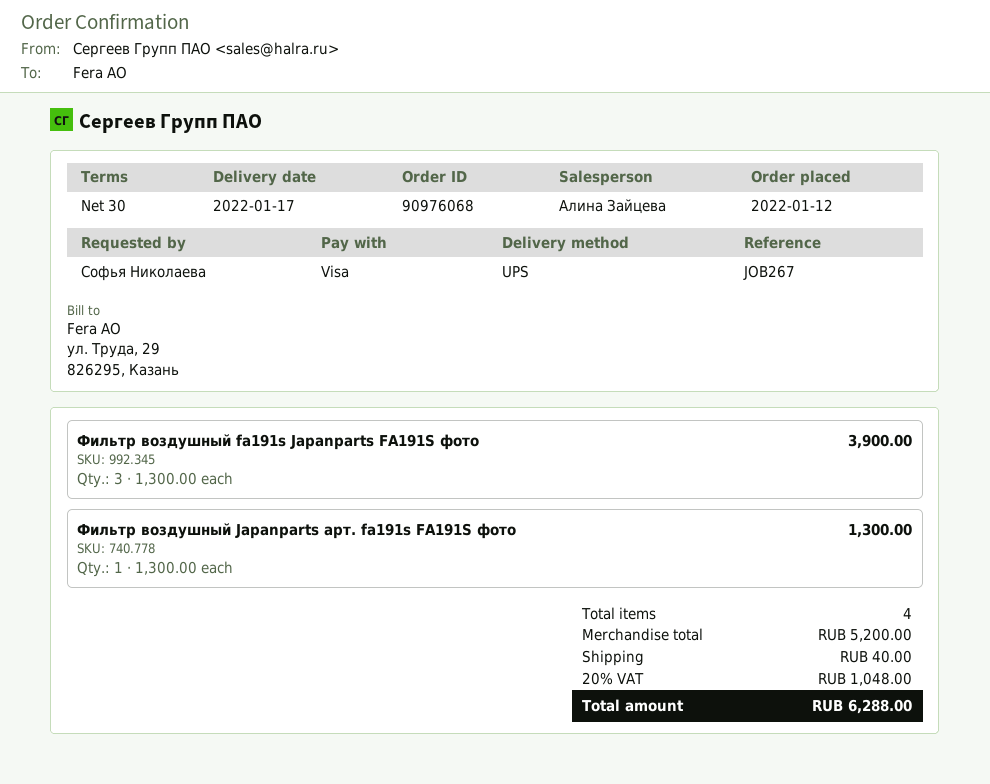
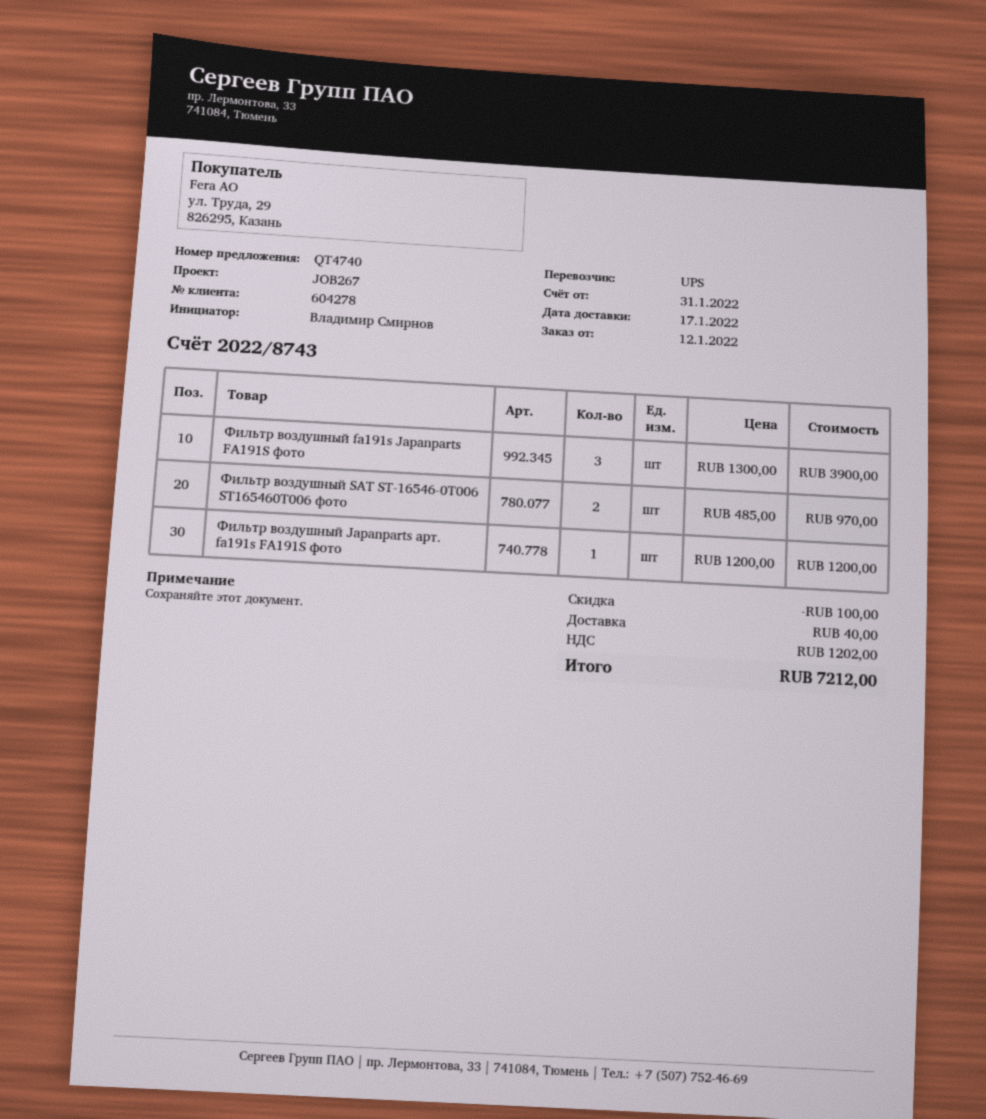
ordered by: Софья Николаева -> Владимир Смирнов
Фильтр воздушный Japanparts арт. fa191s FA191S фото: 1 x 1300.00 = 1300.00 -> 1 x 1200.00 = 1200.00
Фильтр воздушный SAT ST-16546-0T006 ST165460T006 фото: none -> 2 x 485.00 = 970.00
discount: none -> 100.00
tax: 1048.00 -> 1202.00
total: 6288.00 -> 7212.00

